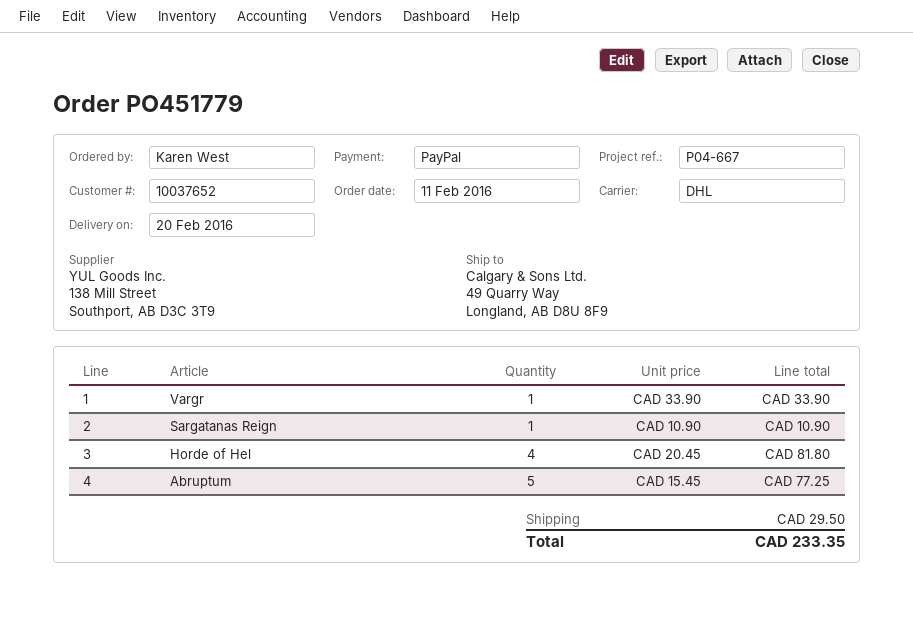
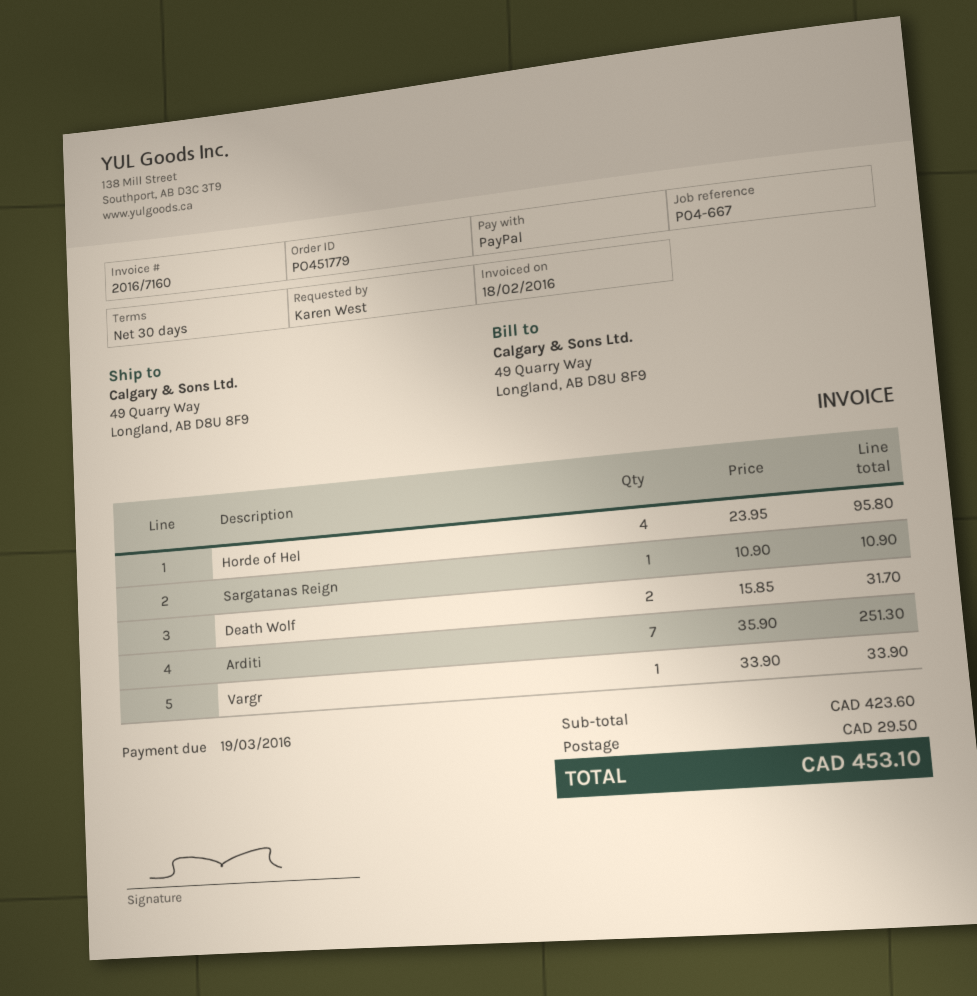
Horde of Hel: 4 x 20.45 = 81.80 -> 4 x 23.95 = 95.80
Abruptum: 5 x 15.45 = 77.25 -> none
Death Wolf: none -> 2 x 15.85 = 31.70
Arditi: none -> 7 x 35.90 = 251.30
total: 233.35 -> 453.10

